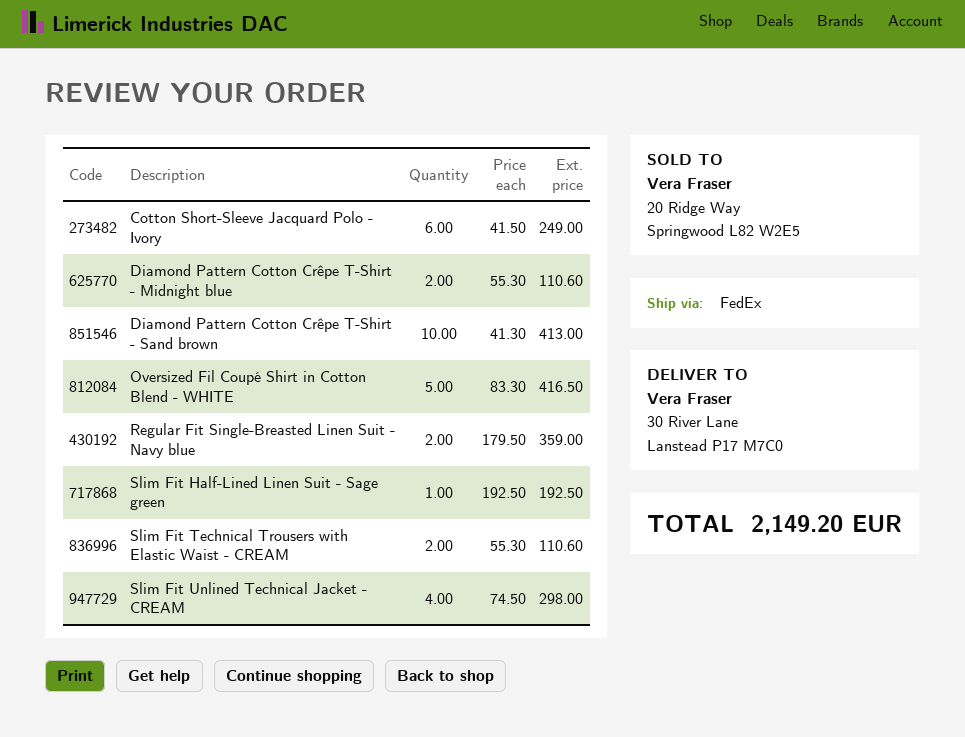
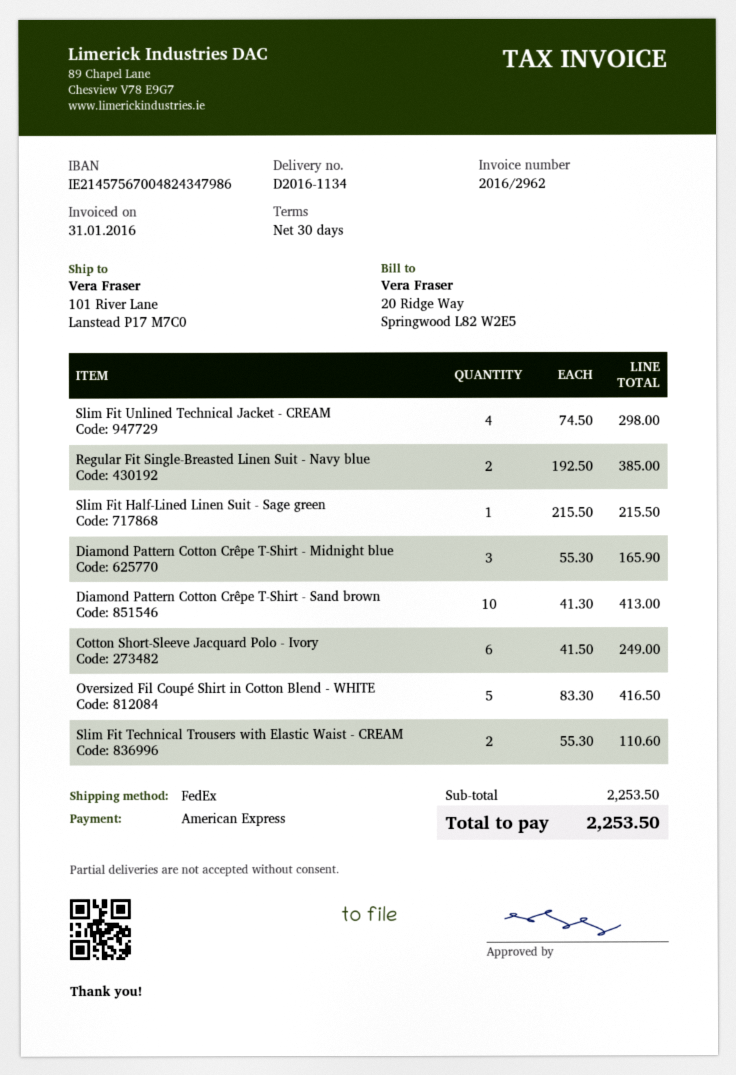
ship to: 30 River Lane, Lanstead P17 M7C0 -> 101 River Lane, Lanstead P17 M7C0
Diamond Pattern Cotton Crêpe T-Shirt - Midnight blue: 2 x 55.30 = 110.60 -> 3 x 55.30 = 165.90
Regular Fit Single-Breasted Linen Suit - Navy blue: 2 x 179.50 = 359.00 -> 2 x 192.50 = 385.00
Slim Fit Half-Lined Linen Suit - Sage green: 1 x 192.50 = 192.50 -> 1 x 215.50 = 215.50
total: 2149.20 -> 2253.50

